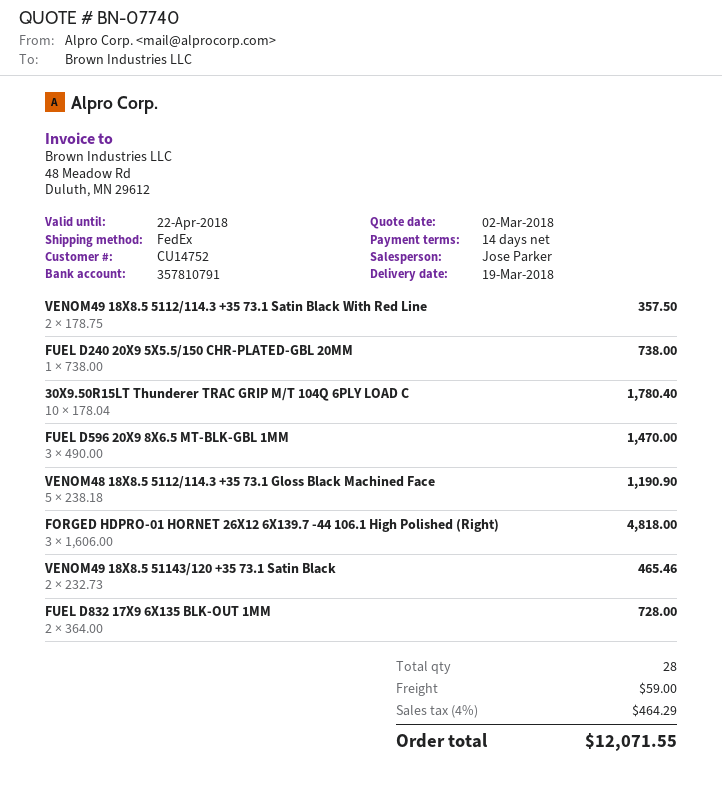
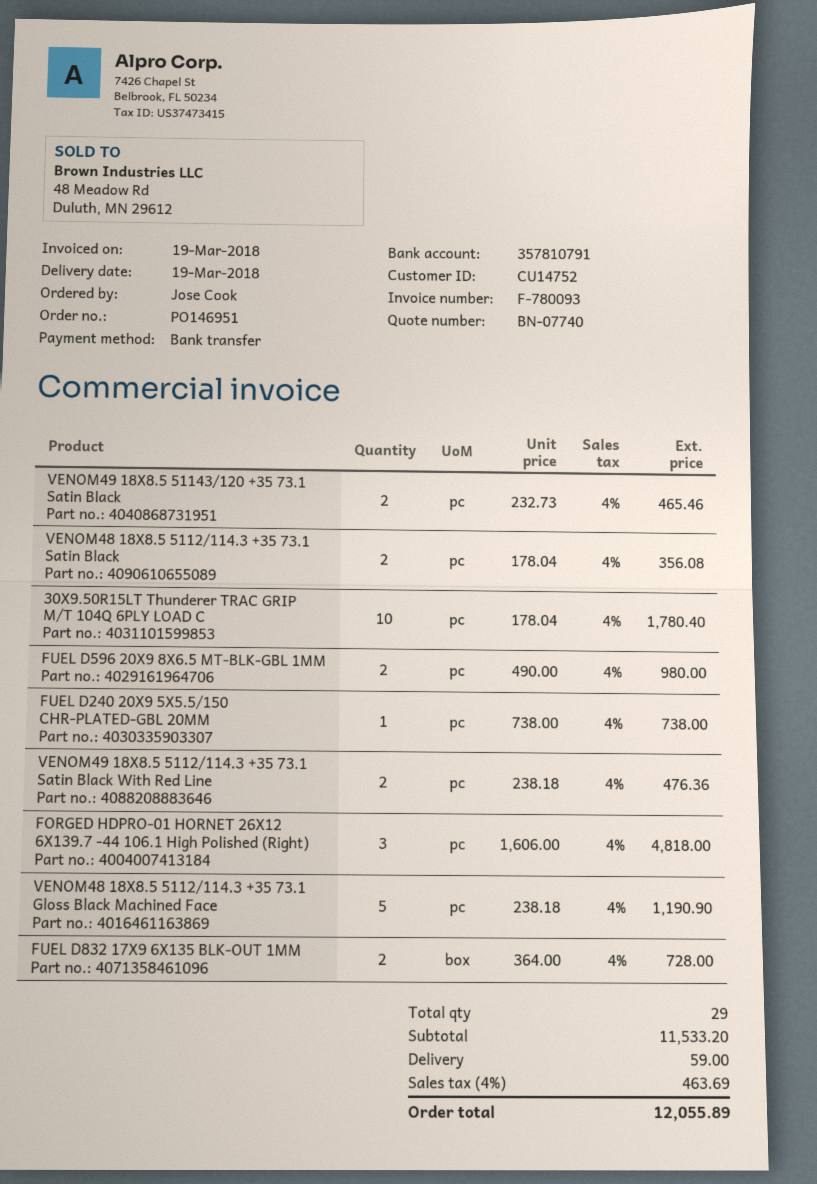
VENOM49 18X8.5 5112/114.3 +35 73.1 Satin Black With Red Line: 2 x 178.75 = 357.50 -> 2 x 238.18 = 476.36
FUEL D596 20X9 8X6.5 MT-BLK-GBL 1MM: 3 x 490.00 = 1470.00 -> 2 x 490.00 = 980.00
VENOM48 18X8.5 5112/114.3 +35 73.1 Satin Black: none -> 2 x 178.04 = 356.08
total quantity: 28 -> 29
tax: 4% = 464.29 -> 4% = 463.69
total: 12071.55 -> 12055.89

